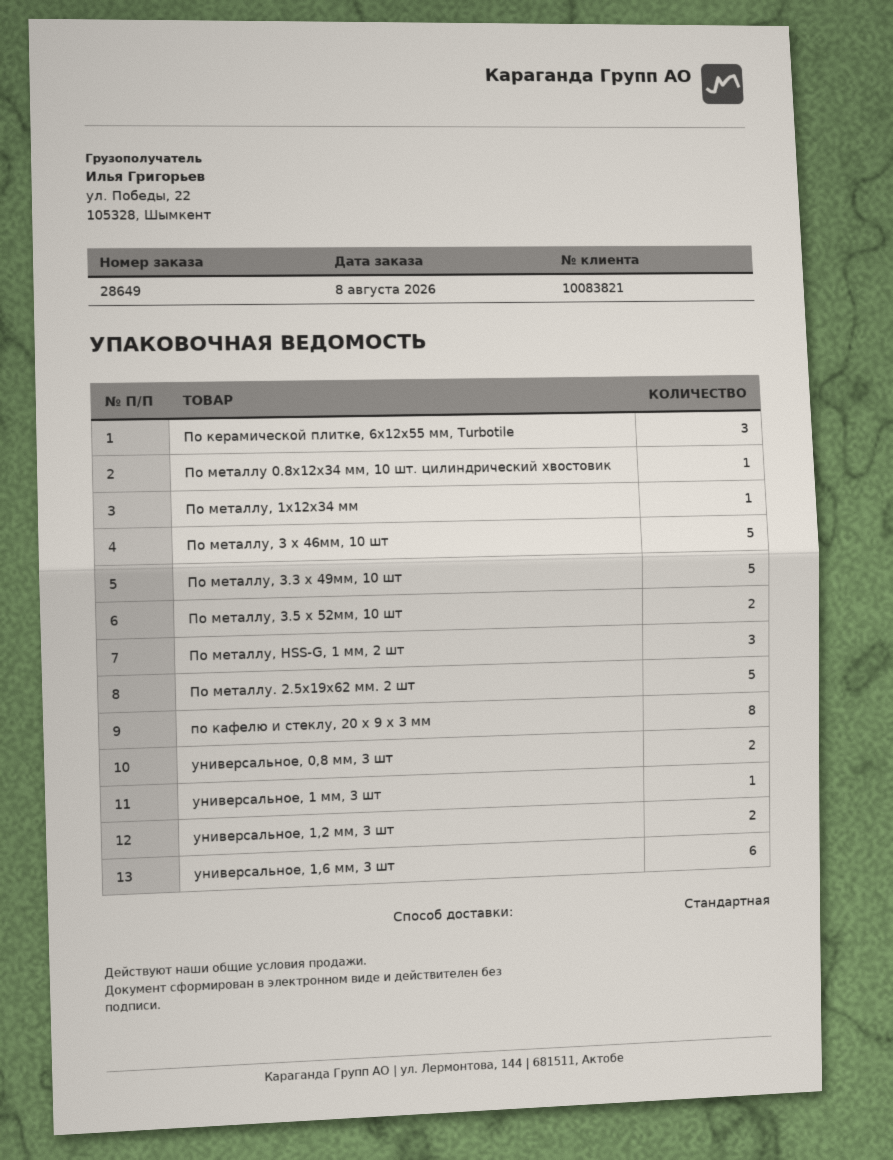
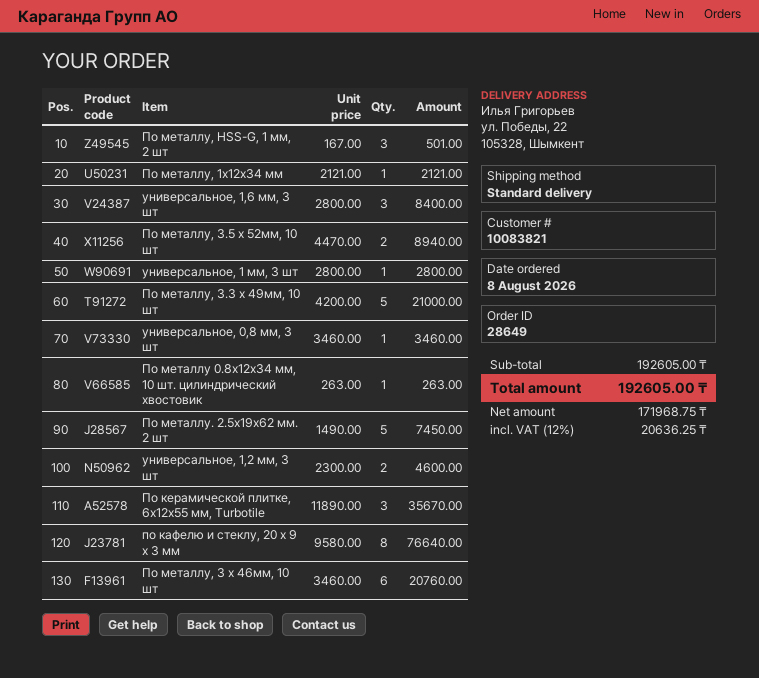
По металлу, 3 х 46мм, 10 шт: 5 -> 6
универсальное, 0,8 мм, 3 шт: 2 -> 1
универсальное, 1,6 мм, 3 шт: 6 -> 3

